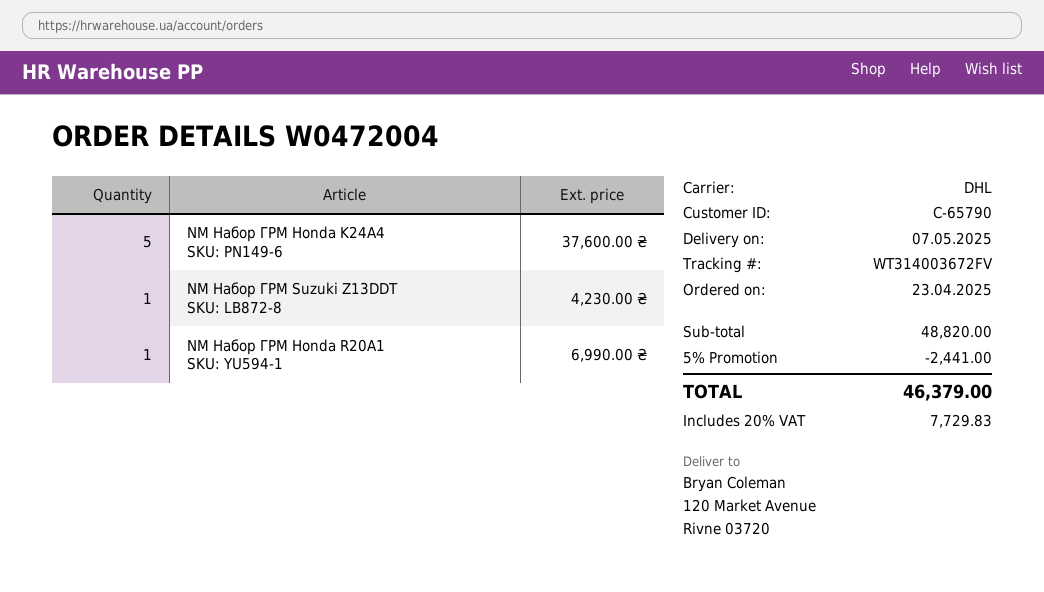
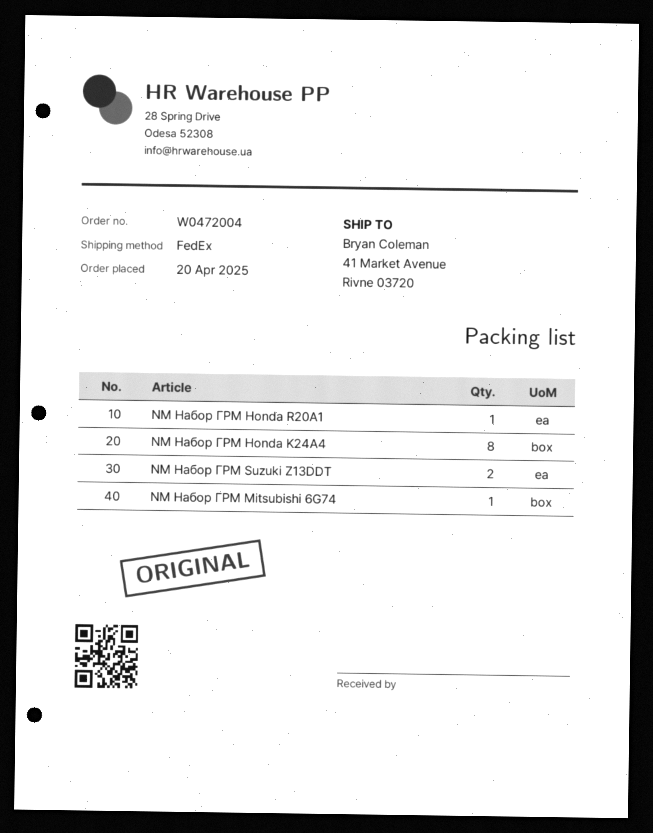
order date: 2025-04-23 -> 2025-04-20
shipping method: DHL -> FedEx
ship to: 120 Market Avenue, Rivne 03720 -> 41 Market Avenue, Rivne 03720
NM Набор ГРМ Honda K24A4: 5 -> 8
NM Набор ГРМ Suzuki Z13DDT: 1 -> 2
NM Набор ГРМ Mitsubishi 6G74: none -> 1

